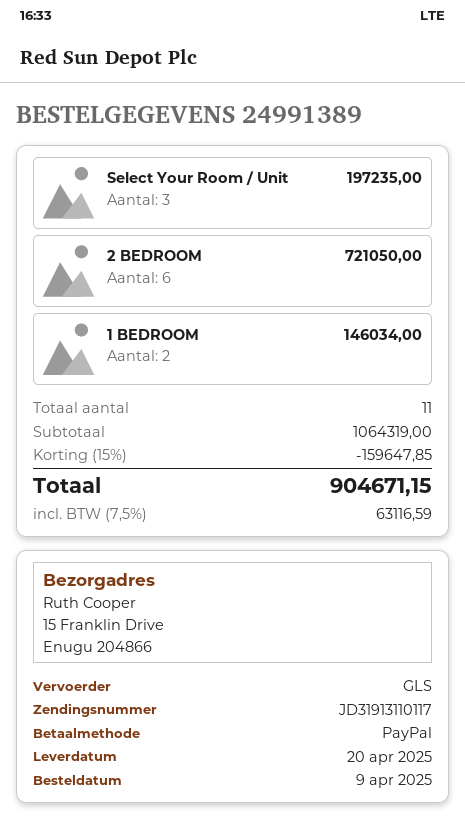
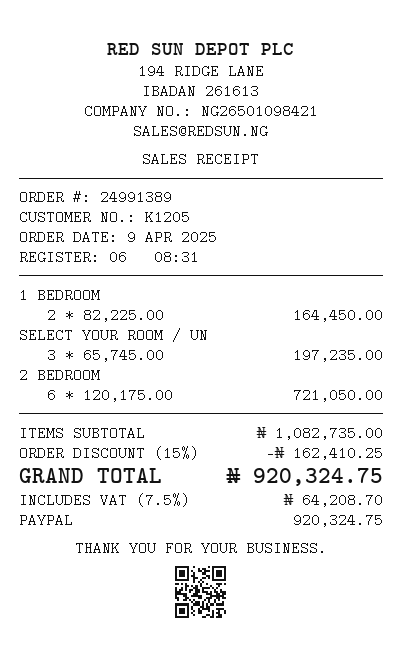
1 BEDROOM: 2 for 146034.00 -> 2 for 164450.00
subtotal: 1064319.00 -> 1082735.00
discount: 15% = 159647.85 -> 15% = 162410.25
tax: 7.5% = 63116.59 -> 7.5% = 64208.70
total: 904671.15 -> 920324.75

